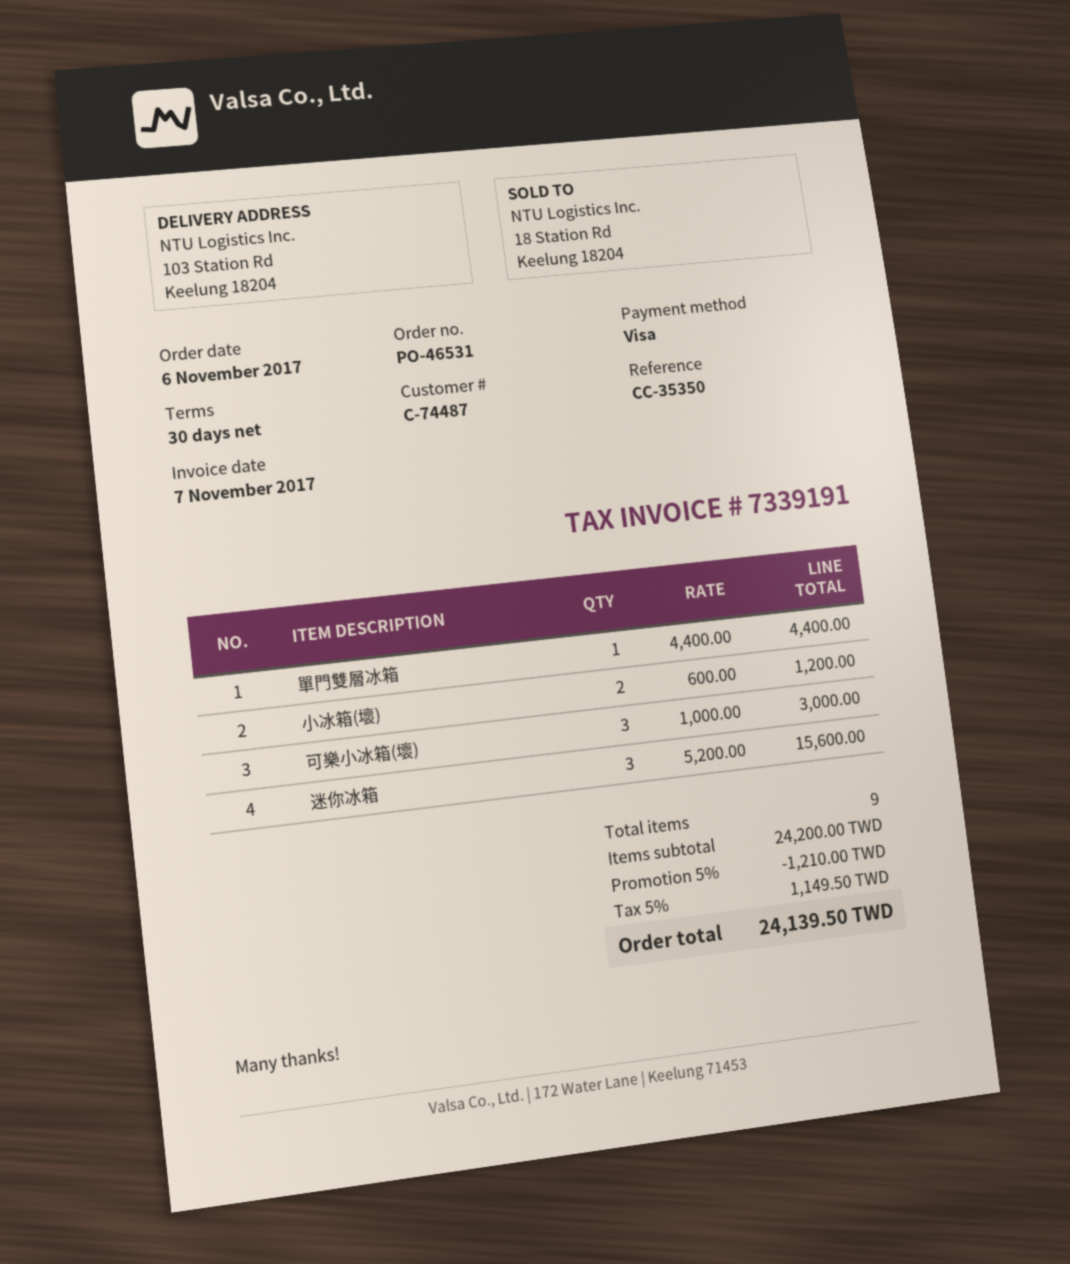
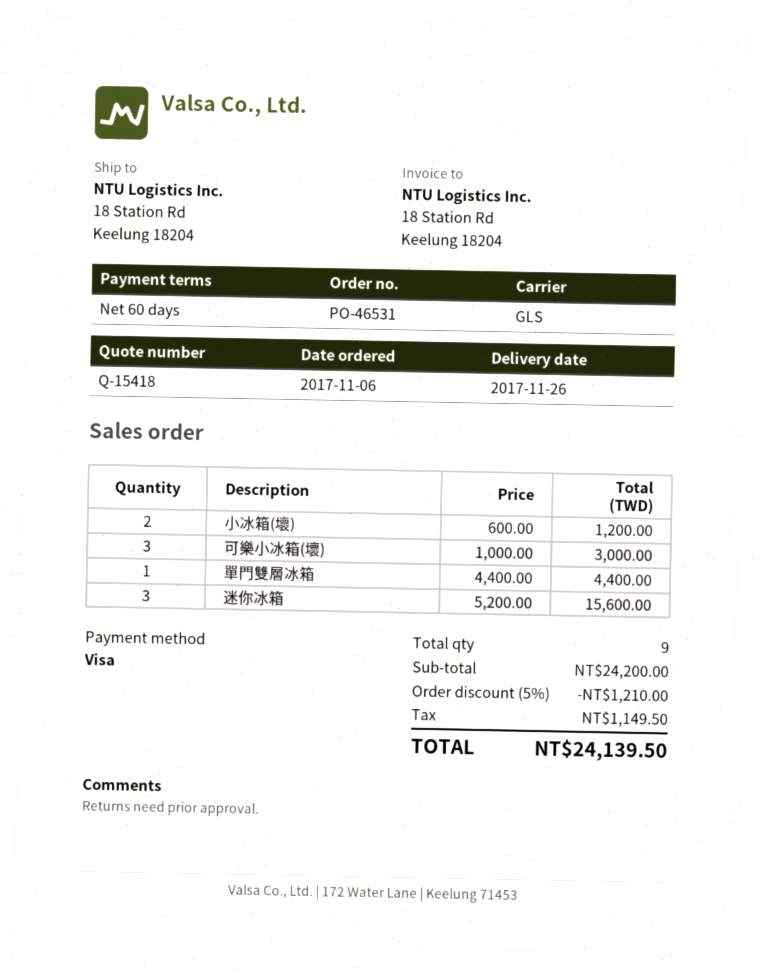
payment terms: 30 days -> 60 days
ship to: 103 Station Rd, Keelung 18204 -> 18 Station Rd, Keelung 18204

